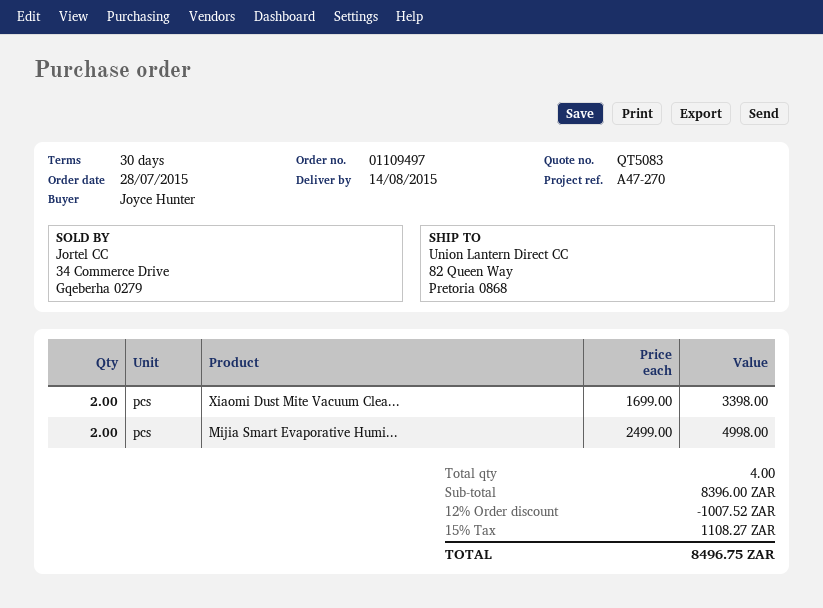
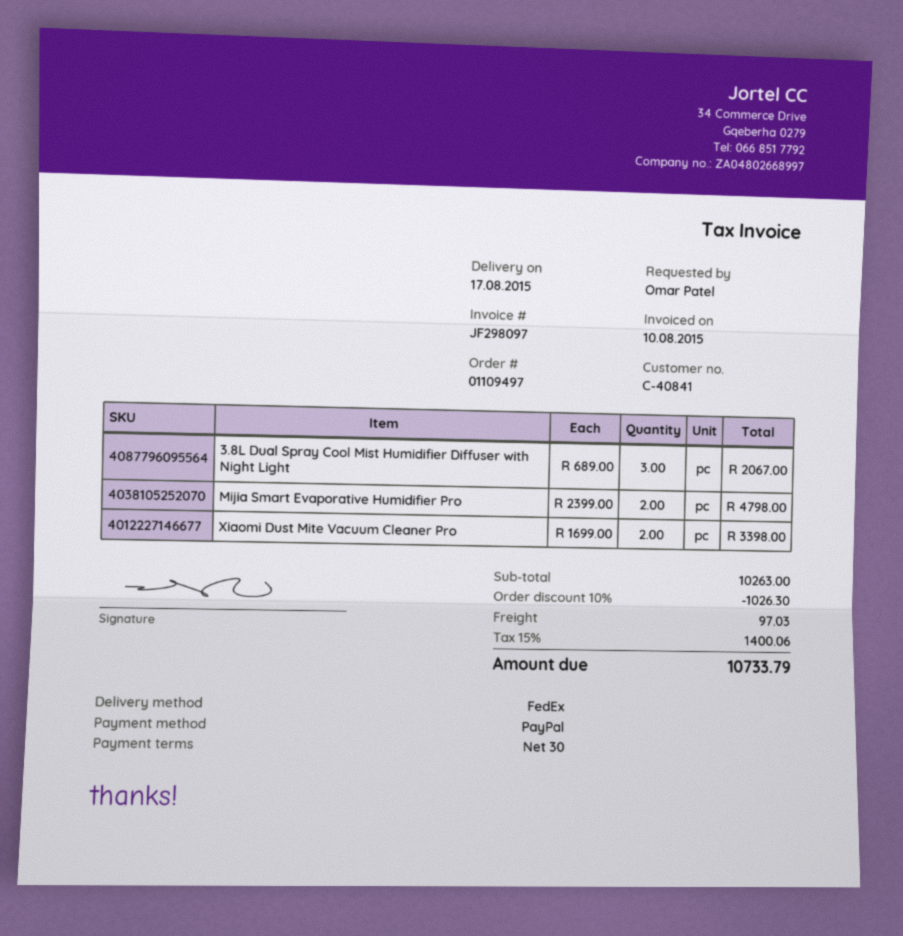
delivery date: 2015-08-14 -> 2015-08-17
ordered by: Joyce Hunter -> Omar Patel
Mijia Smart Evaporative Humi...: 2 x 2499.00 = 4998.00 -> 2 x 2399.00 = 4798.00
3.8L Dual Spray Cool Mist Humidifier Diffuser with Night Light: none -> 3 x 689.00 = 2067.00
subtotal: 8396.00 -> 10263.00
discount: 12% = 1007.52 -> 10% = 1026.30
shipping: none -> 97.03
tax: 15% = 1108.27 -> 15% = 1400.06
total: 8496.75 -> 10733.79

